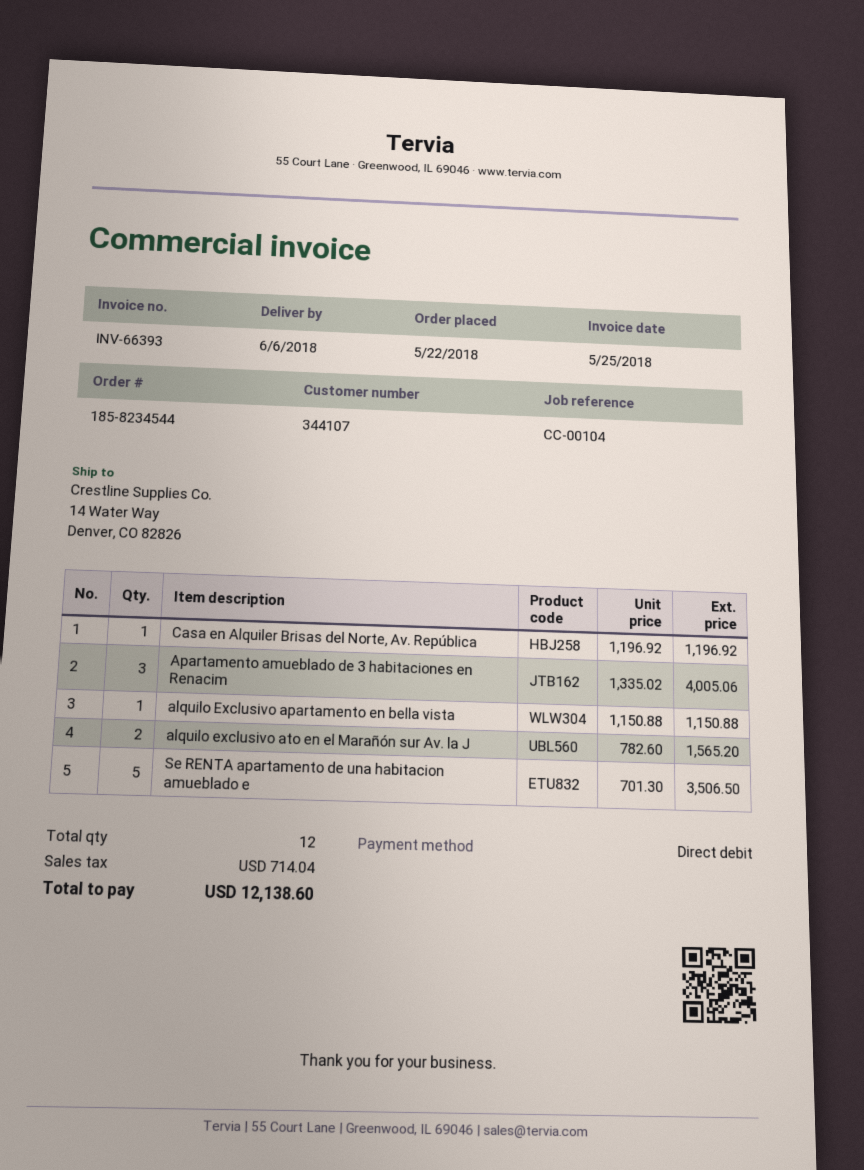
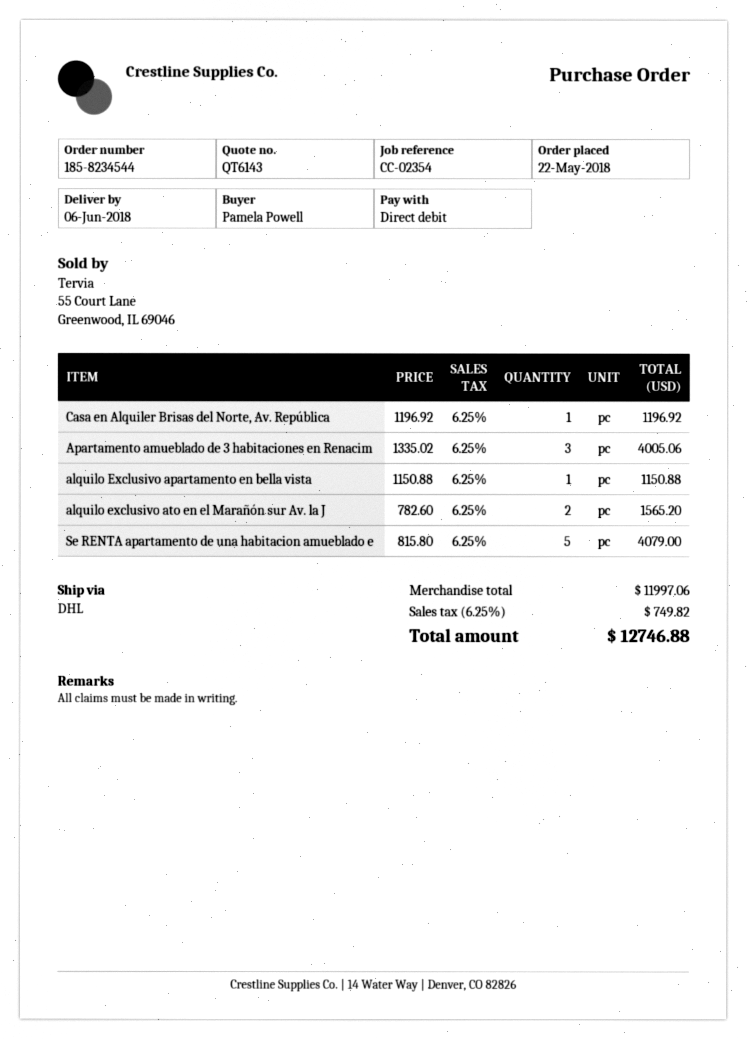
reference: CC-00104 -> CC-02354
Se RENTA apartamento de una habitacion amueblado e: 5 x 701.30 = 3506.50 -> 5 x 815.80 = 4079.00
tax: 714.04 -> 749.82
total: 12138.60 -> 12746.88

